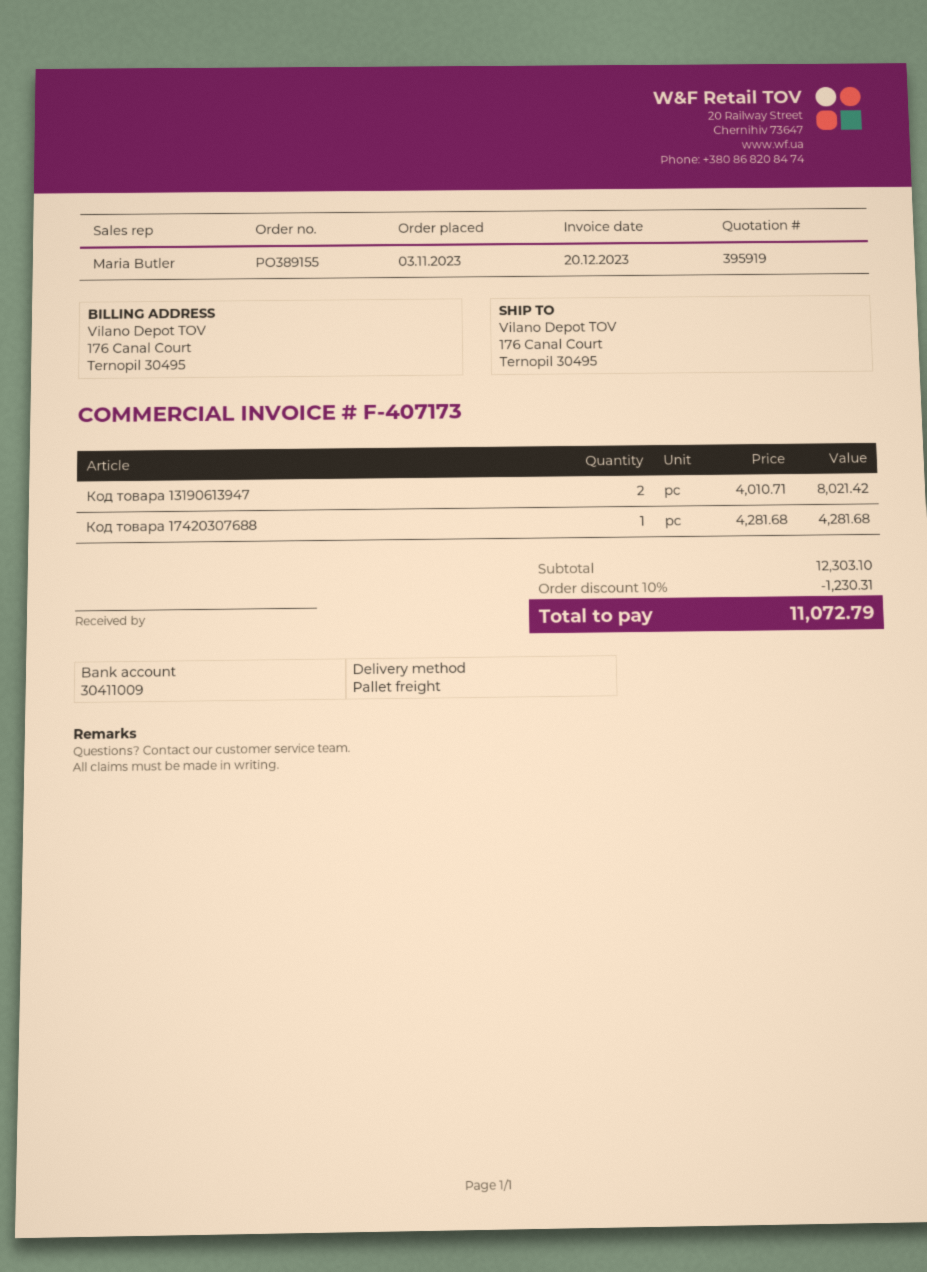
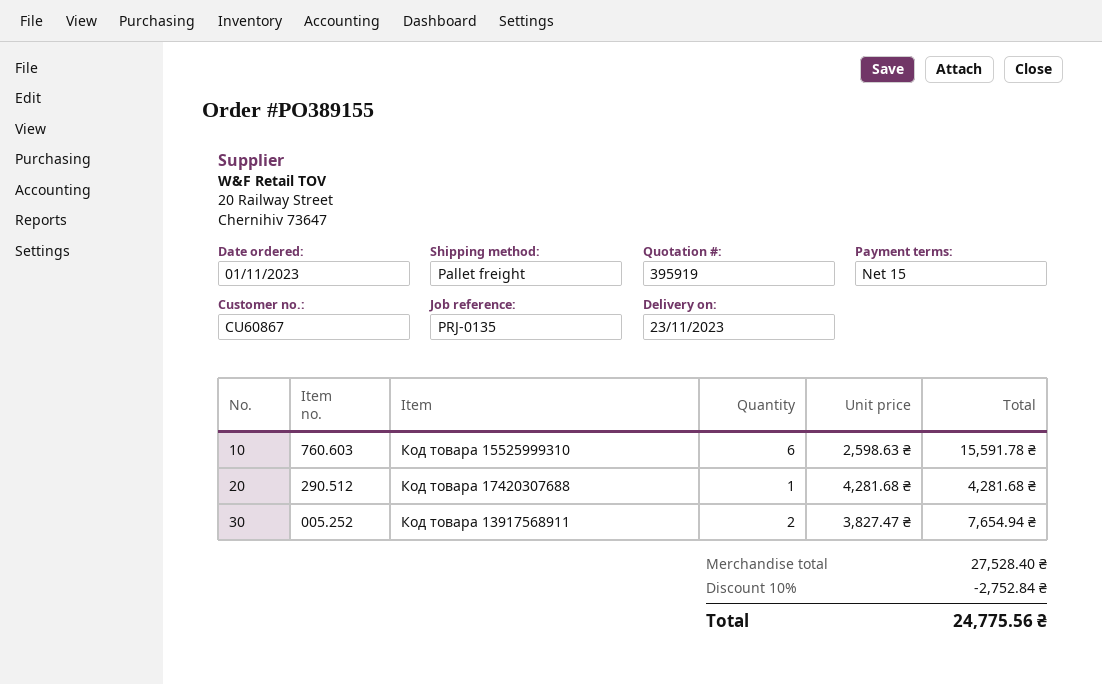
order date: 2023-11-03 -> 2023-11-01
Код товара 13190613947: 2 x 4010.71 = 8021.42 -> none
Код товара 15525999310: none -> 6 x 2598.63 = 15591.78
Код товара 13917568911: none -> 2 x 3827.47 = 7654.94
subtotal: 12303.10 -> 27528.40
discount: 10% = 1230.31 -> 10% = 2752.84
total: 11072.79 -> 24775.56

